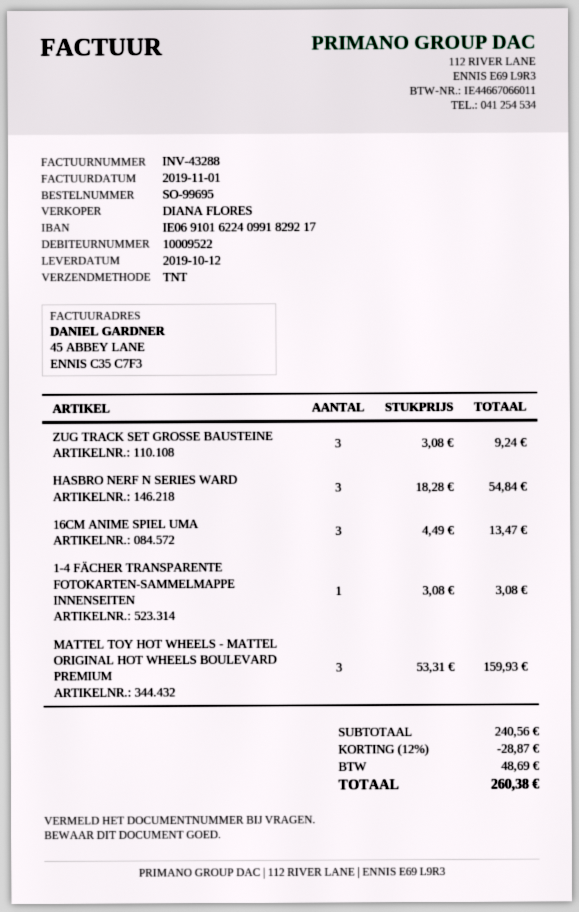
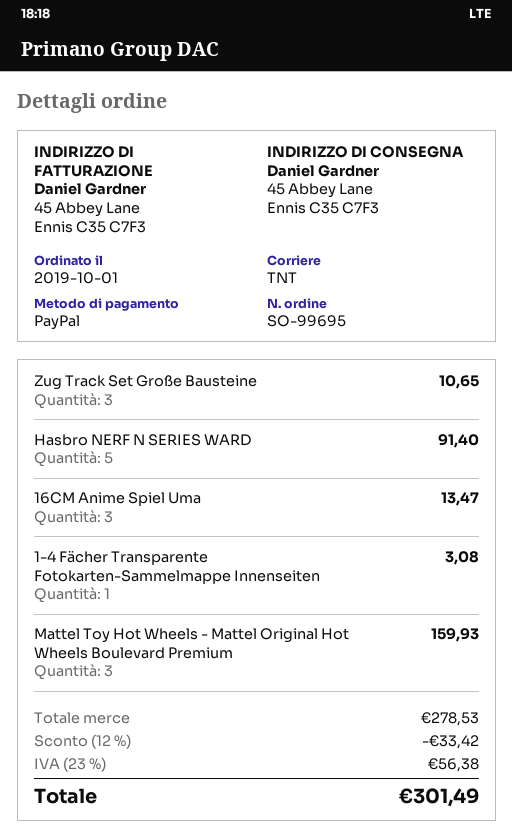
ZUG TRACK SET GROSSE BAUSTEINE: 3 for 9.24 -> 3 for 10.65
HASBRO NERF N SERIES WARD: 3 for 54.84 -> 5 for 91.40
subtotal: 240.56 -> 278.53
discount: 12% = 28.87 -> 12% = 33.42
tax: 48.69 -> 56.38
total: 260.38 -> 301.49

